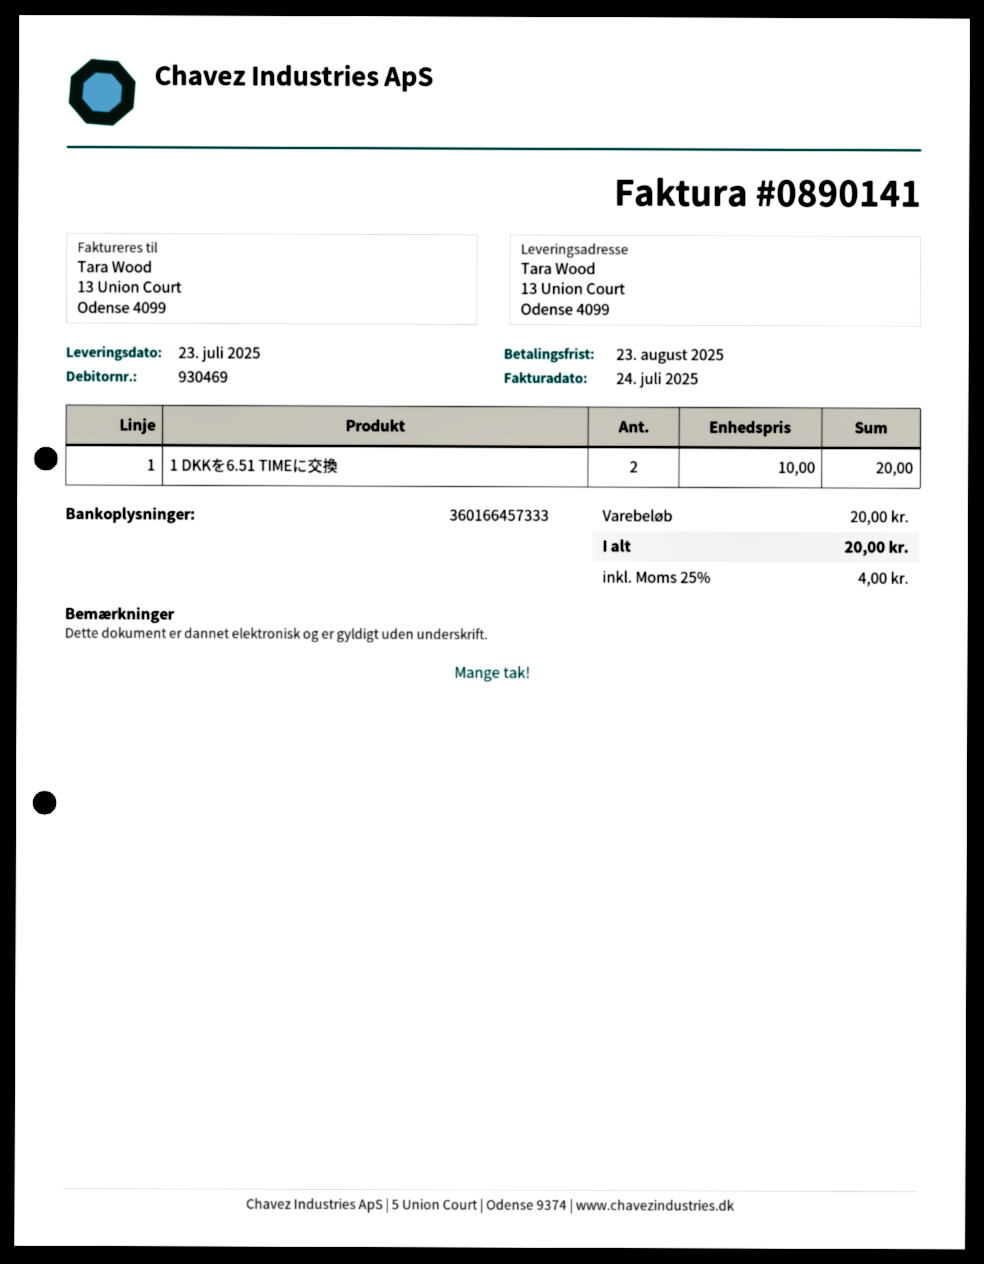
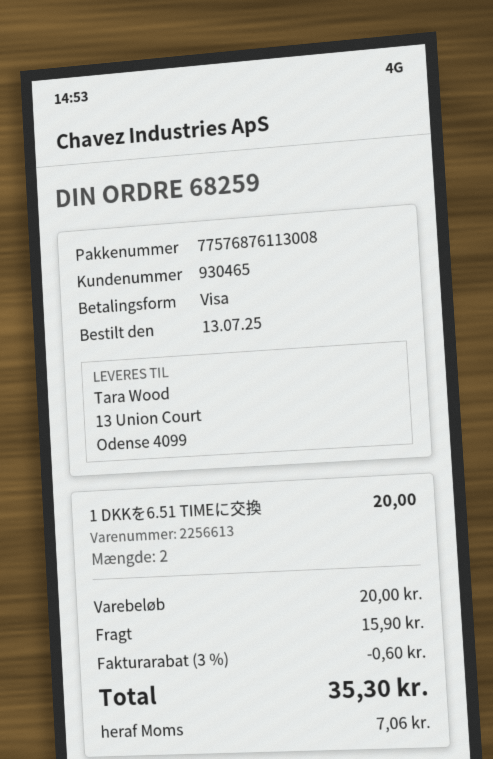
customer number: 930469 -> 930465
discount: none -> 3% = 0.60
shipping: none -> 15.90
tax: 4.00 -> 7.06
total: 20.00 -> 35.30

